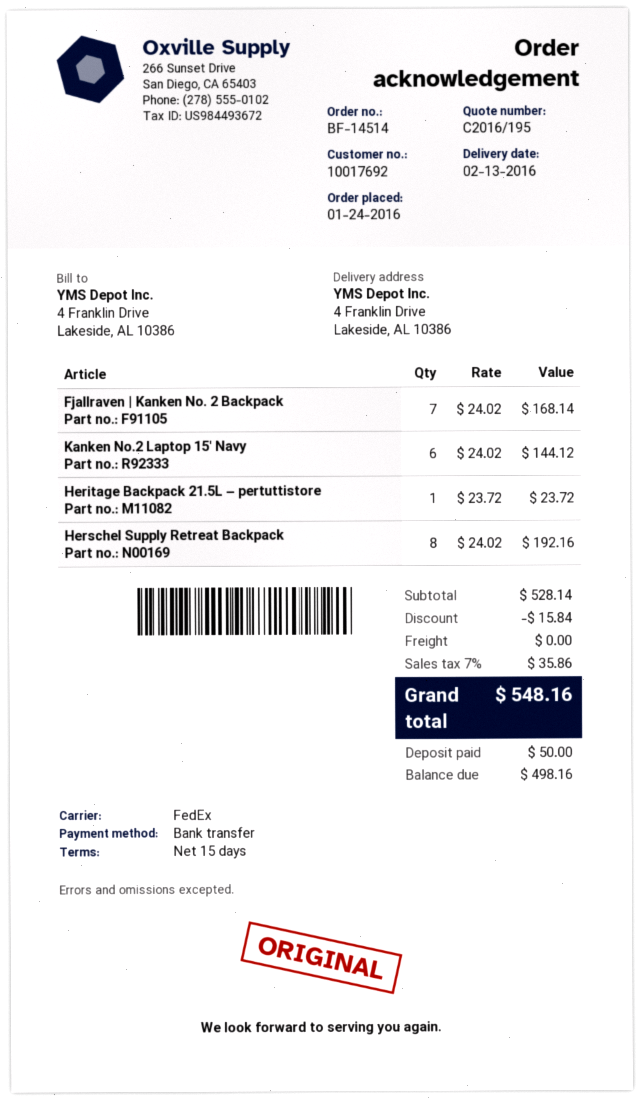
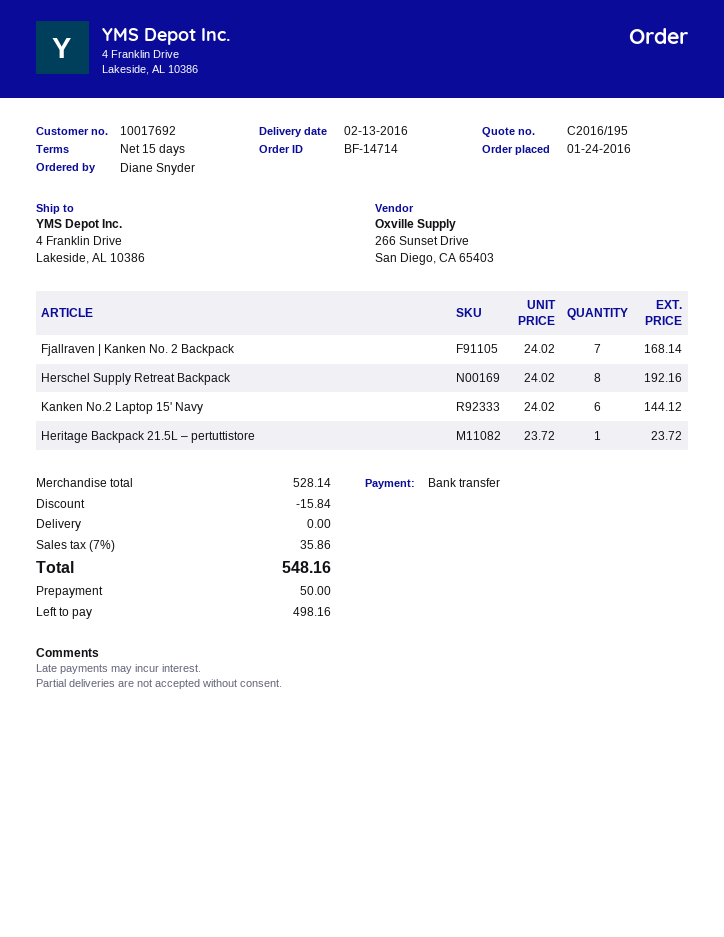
order number: BF-14514 -> BF-14714

